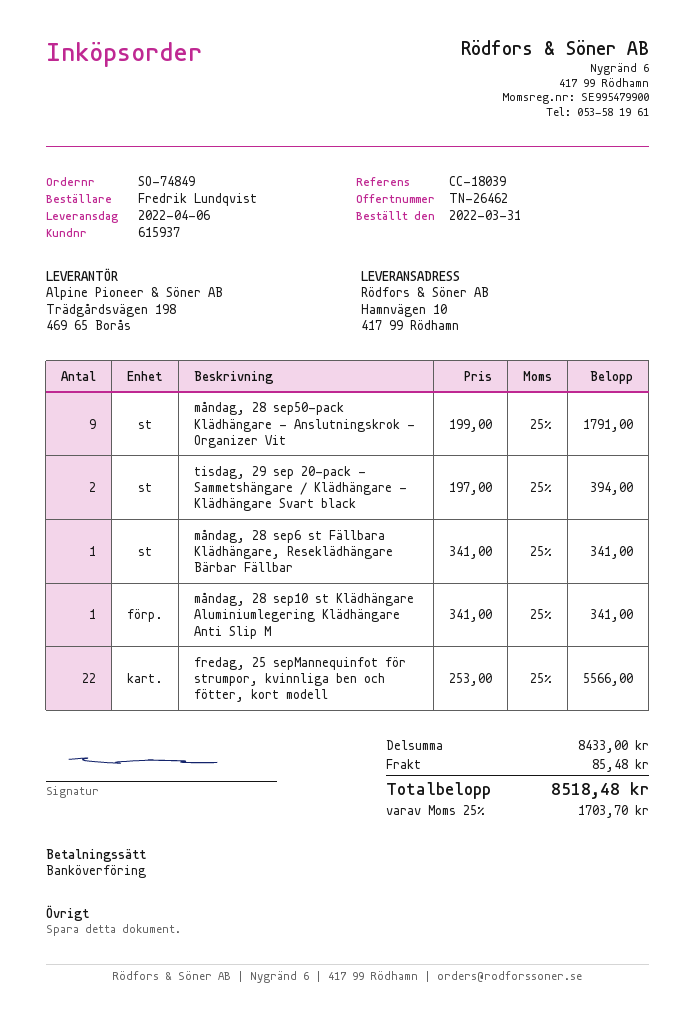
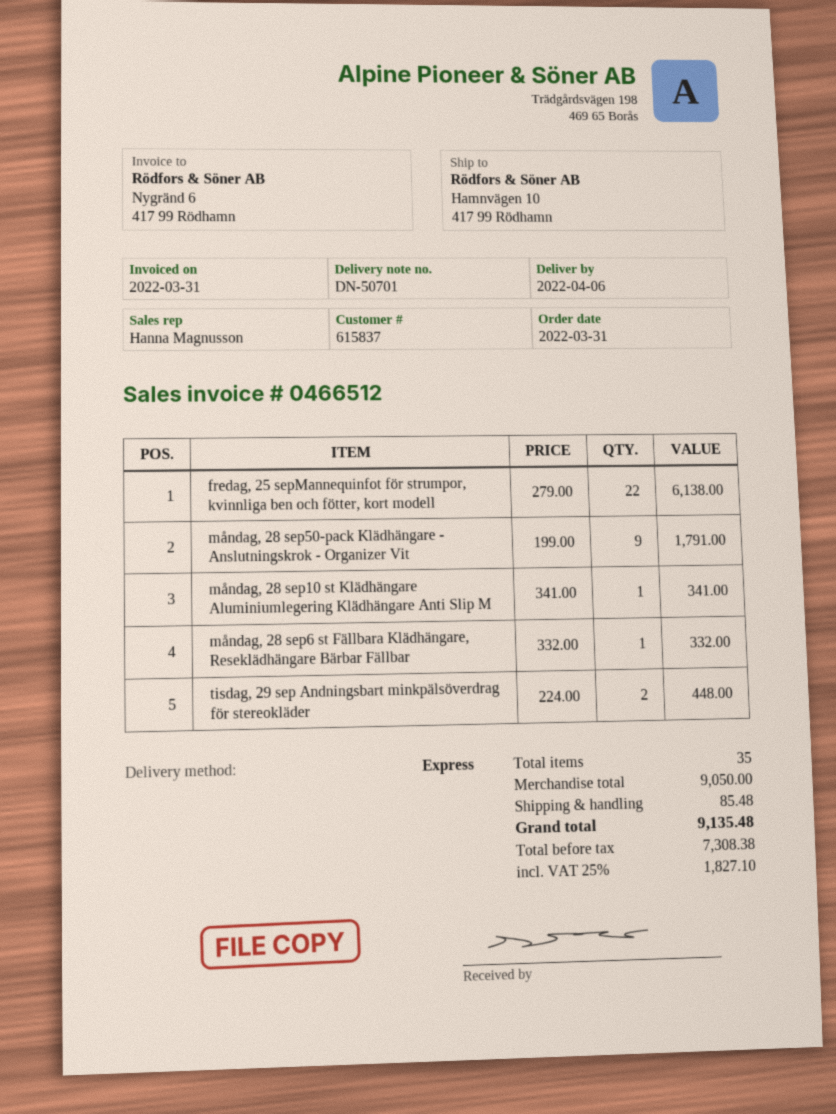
customer number: 615937 -> 615837
tisdag, 29 sep 20-pack - Sammetshängare / Klädhängare - Klädhängare Svart black: 2 x 197.00 = 394.00 -> none
måndag, 28 sep6 st Fällbara Klädhängare, Reseklädhängare Bärbar Fällbar: 1 x 341.00 = 341.00 -> 1 x 332.00 = 332.00
fredag, 25 sepMannequinfot för strumpor, kvinnliga ben och fötter, kort modell: 22 x 253.00 = 5566.00 -> 22 x 279.00 = 6138.00
tisdag, 29 sep Andningsbart minkpälsöverdrag för stereokläder: none -> 2 x 224.00 = 448.00
subtotal: 8433.00 -> 9050.00
tax: 25% = 1703.70 -> 25% = 1827.10
total: 8518.48 -> 9135.48

